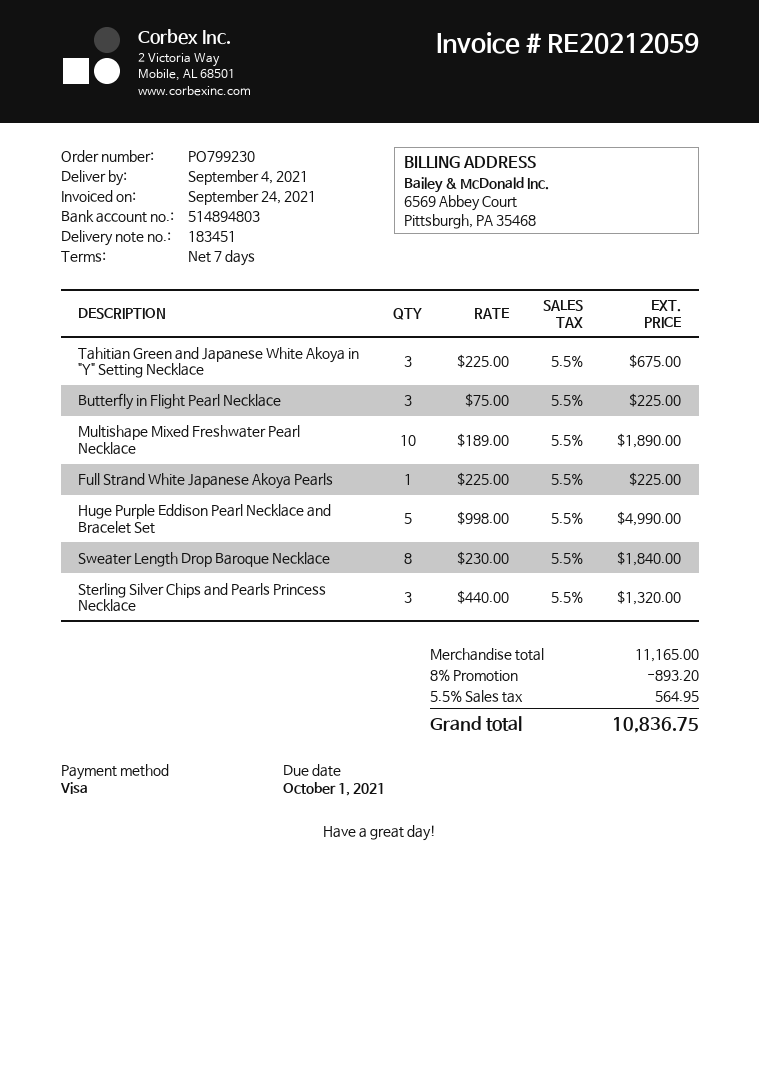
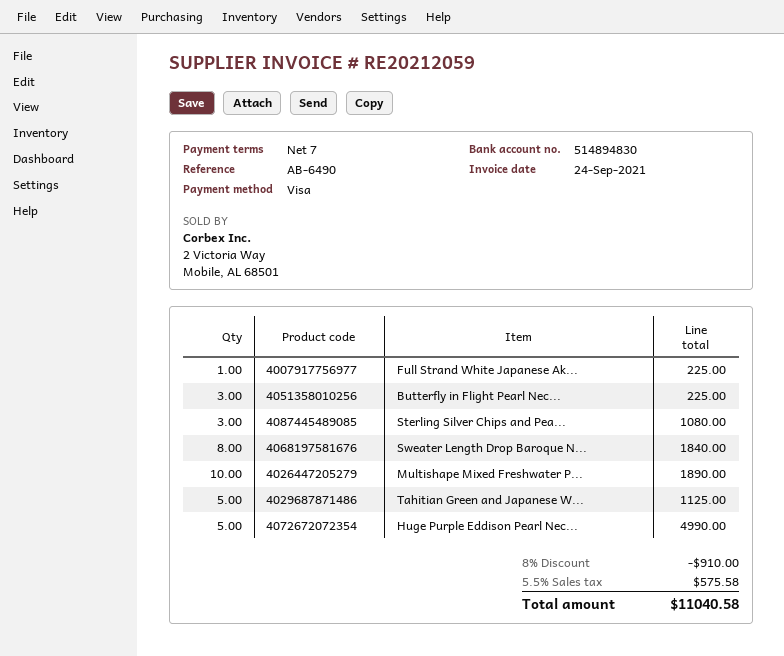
bank account: 514894803 -> 514894830
Tahitian Green and Japanese White Akoya in "Y" Setting Necklace: 3 for 675.00 -> 5 for 1125.00
Sterling Silver Chips and Pearls Princess Necklace: 3 for 1320.00 -> 3 for 1080.00
discount: 8% = 893.20 -> 8% = 910.00
tax: 5.5% = 564.95 -> 5.5% = 575.58
total: 10836.75 -> 11040.58

